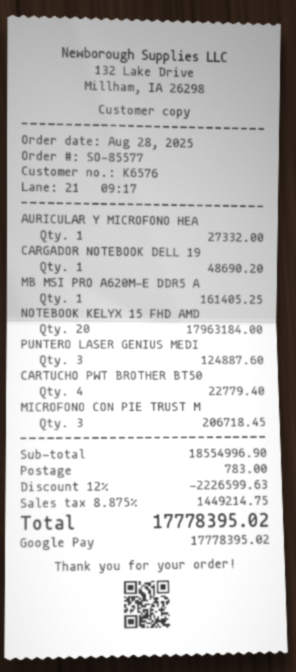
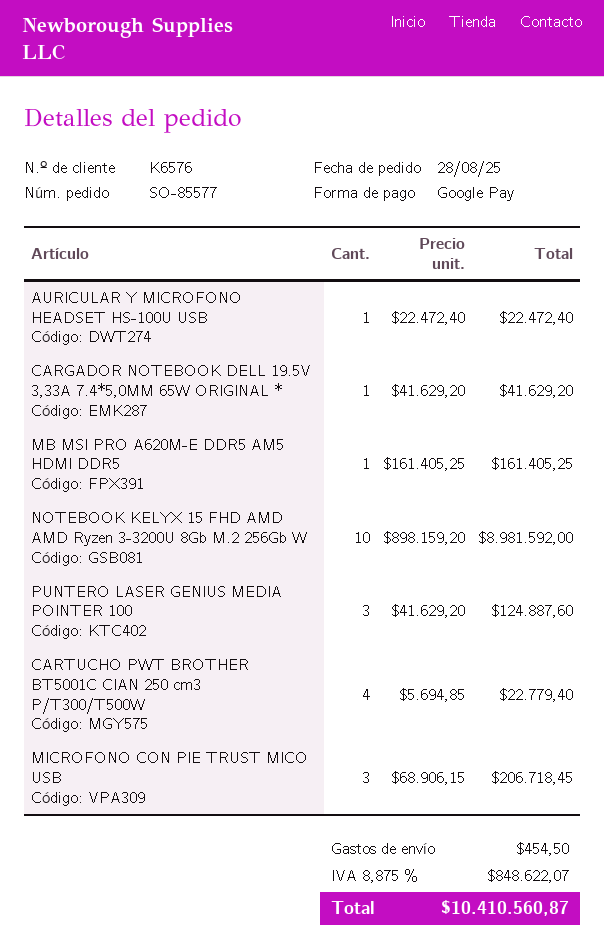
AURICULAR Y MICROFONO HEA: 1 for 27332.00 -> 1 for 22472.40
CARGADOR NOTEBOOK DELL 19: 1 for 48690.20 -> 1 for 41629.20
NOTEBOOK KELYX 15 FHD AMD: 20 for 17963184.00 -> 10 for 8981592.00
discount: 12% = 2226599.63 -> none
shipping: 783.00 -> 454.50
tax: 8.875% = 1449214.75 -> 8.875% = 848622.07
total: 17778395.02 -> 10410560.87

